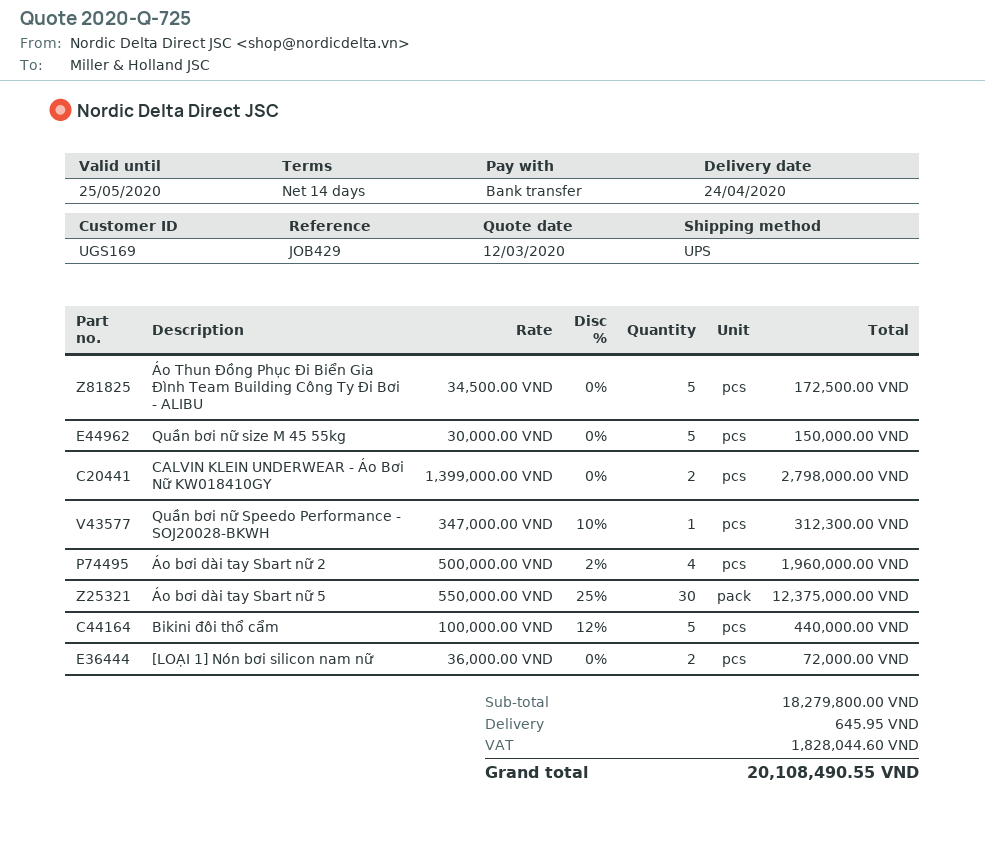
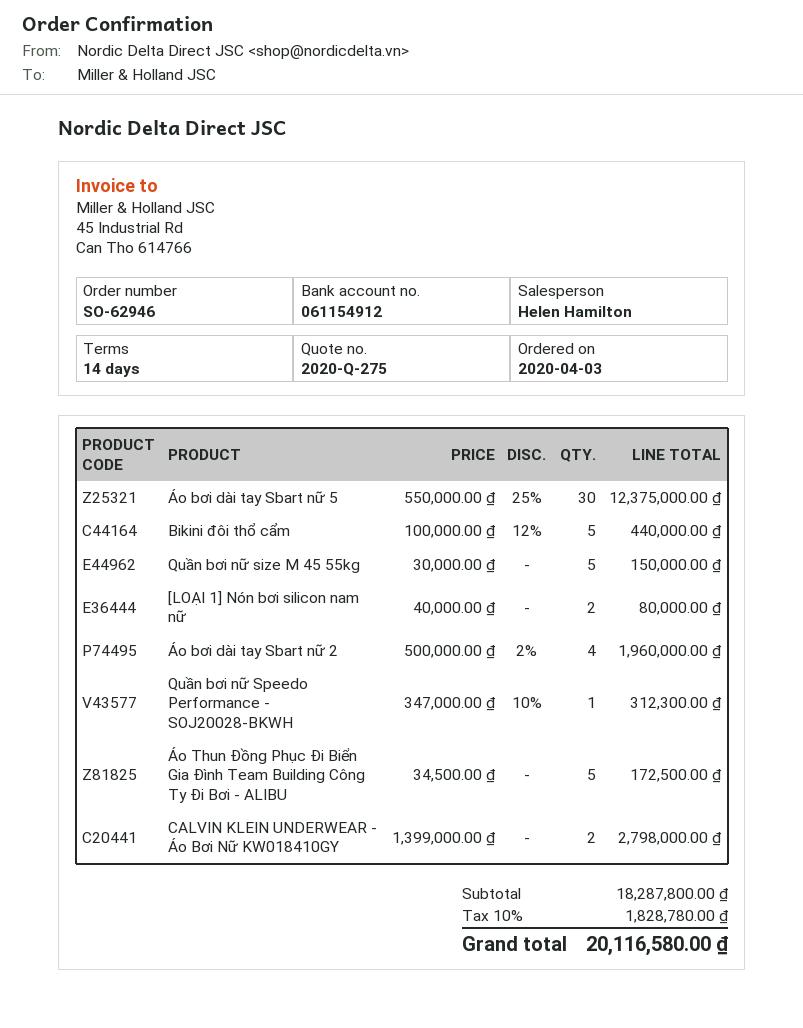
quote number: 2020-Q-725 -> 2020-Q-275
[LOẠI 1] Nón bơi silicon nam nữ: 2 x 36000.00 = 72000.00 -> 2 x 40000.00 = 80000.00
subtotal: 18279800.00 -> 18287800.00
shipping: 645.95 -> none
tax: 1828044.60 -> 1828780.00
total: 20108490.55 -> 20116580.00

